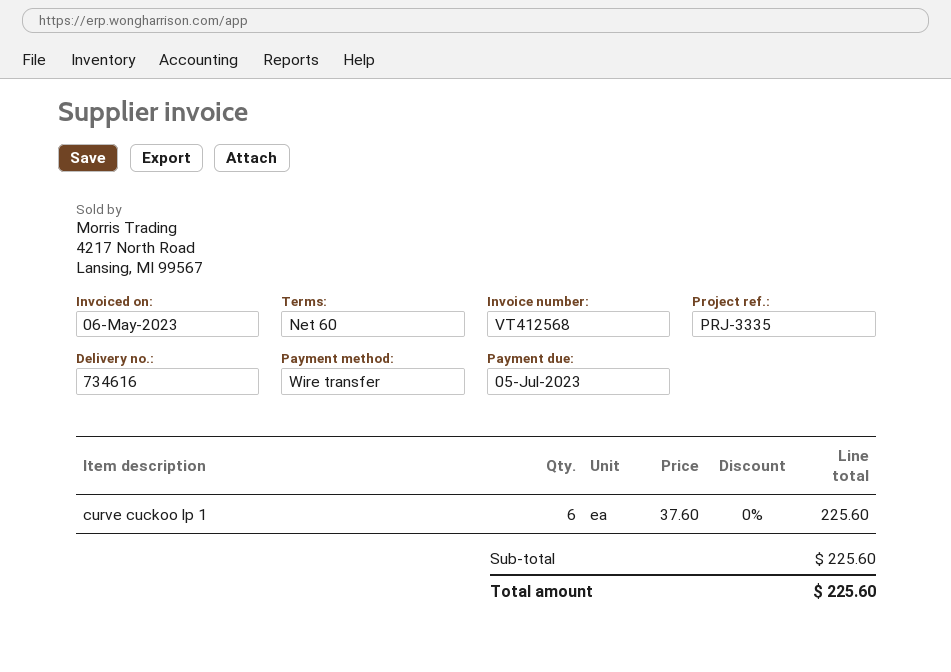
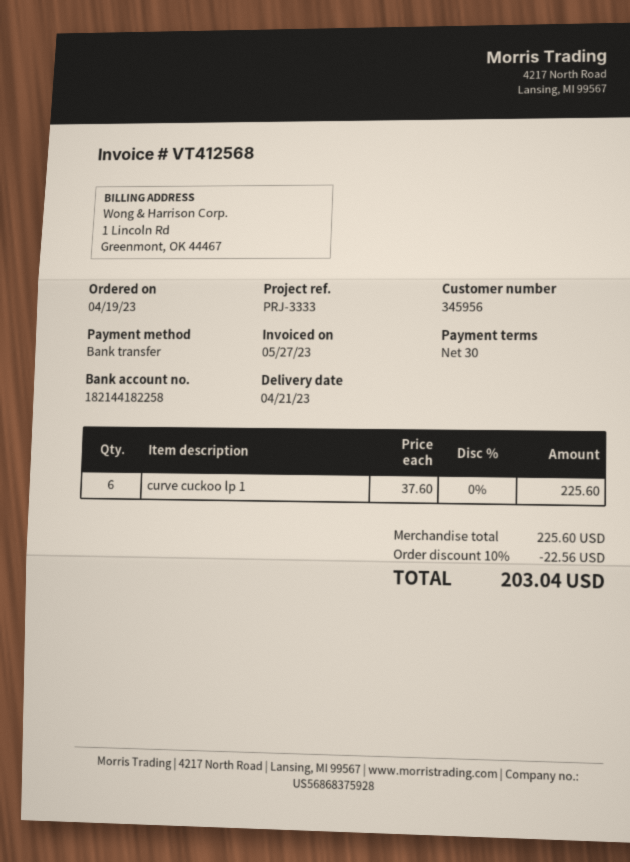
invoice date: 2023-05-06 -> 2023-05-27
payment terms: 60 days -> 30 days
reference: PRJ-3335 -> PRJ-3333
discount: none -> 10% = 22.56
total: 225.60 -> 203.04

